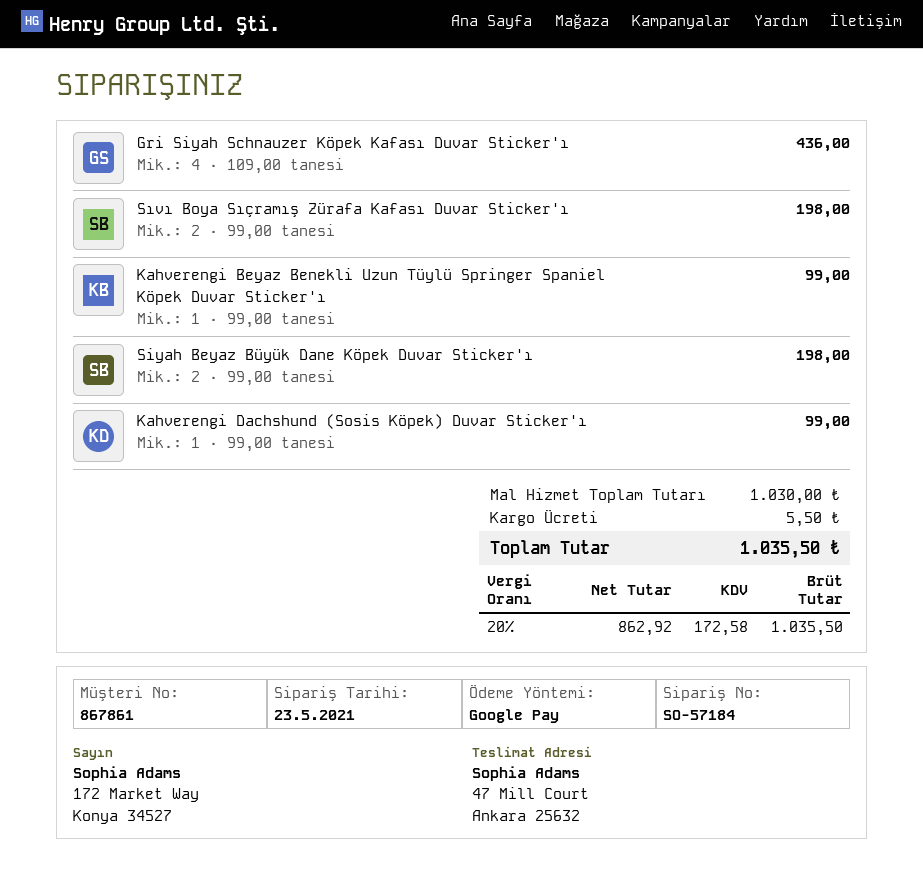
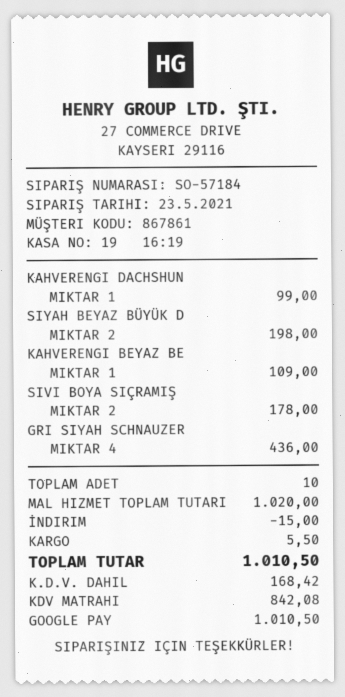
Sıvı Boya Sıçramış Zürafa Kafası Duvar Sticker'ı: 2 for 198.00 -> 2 for 178.00
Kahverengi Beyaz Benekli Uzun Tüylü Springer Spaniel Köpek Duvar Sticker'ı: 1 for 99.00 -> 1 for 109.00
subtotal: 1030.00 -> 1020.00
discount: none -> 15.00
net: 862.92 -> 842.08
tax: 172.58 -> 168.42
total: 1035.50 -> 1010.50

